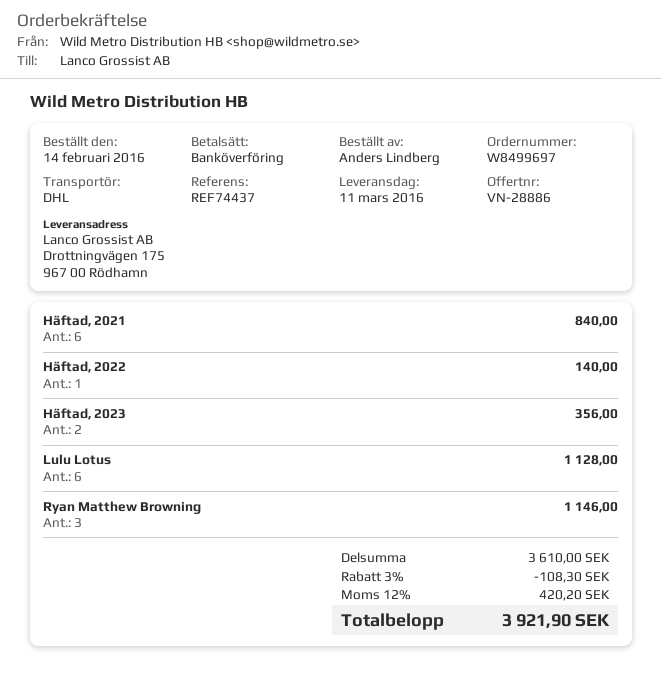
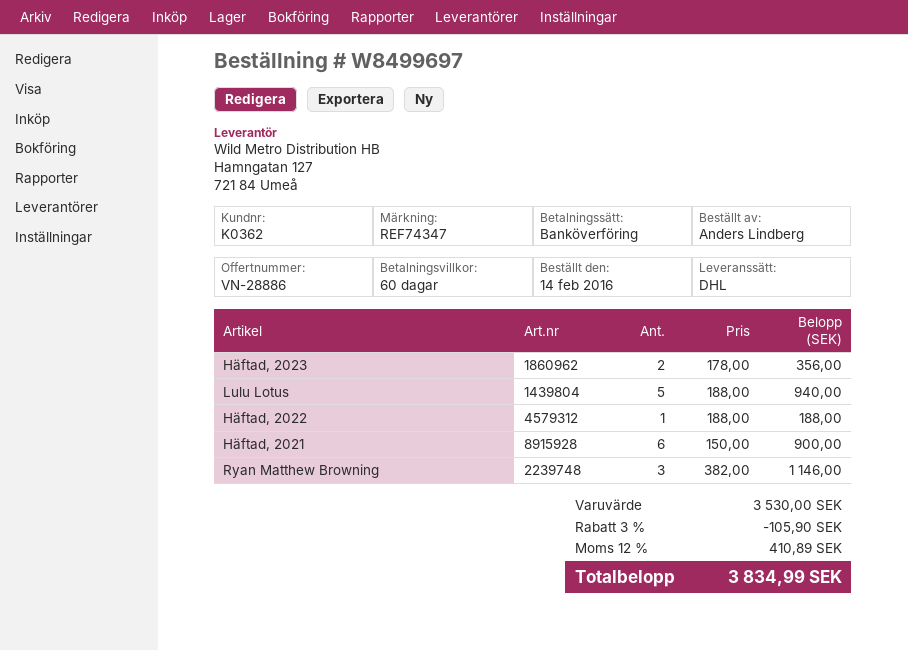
reference: REF74437 -> REF74347
Häftad, 2021: 6 for 840.00 -> 6 for 900.00
Häftad, 2022: 1 for 140.00 -> 1 for 188.00
Lulu Lotus: 6 for 1128.00 -> 5 for 940.00
subtotal: 3610.00 -> 3530.00
discount: 3% = 108.30 -> 3% = 105.90
tax: 12% = 420.20 -> 12% = 410.89
total: 3921.90 -> 3834.99

